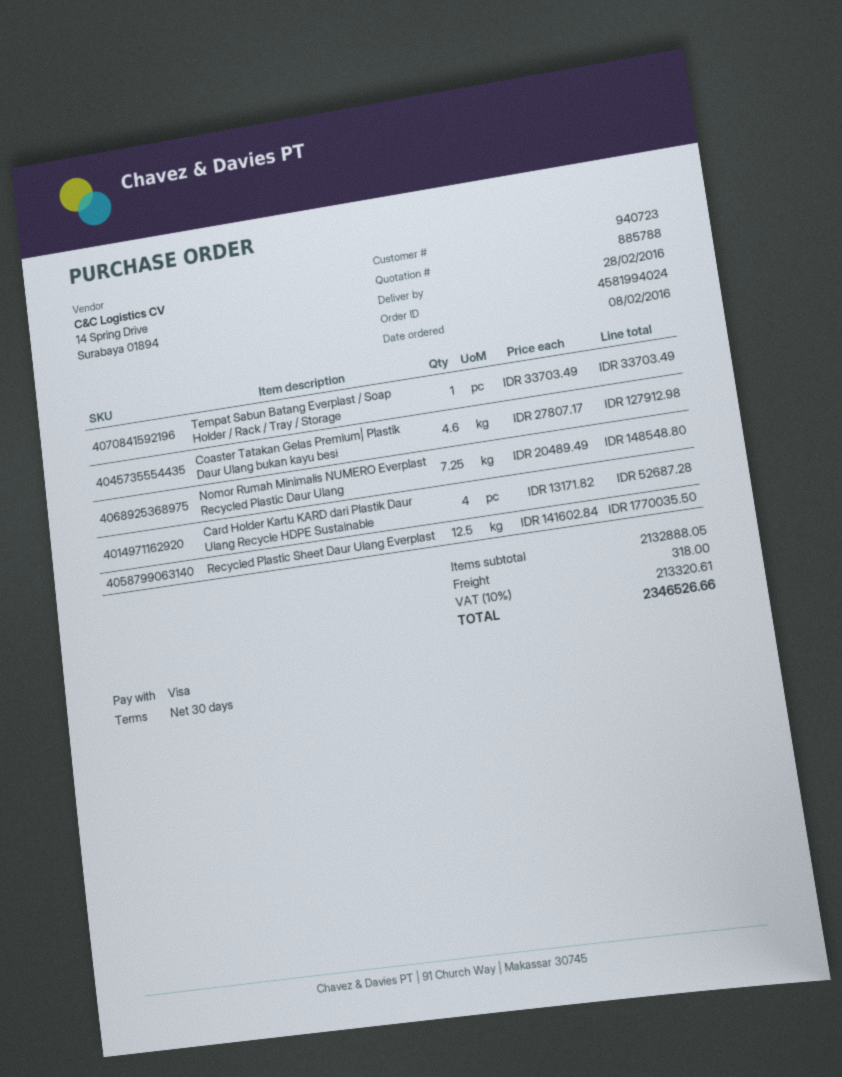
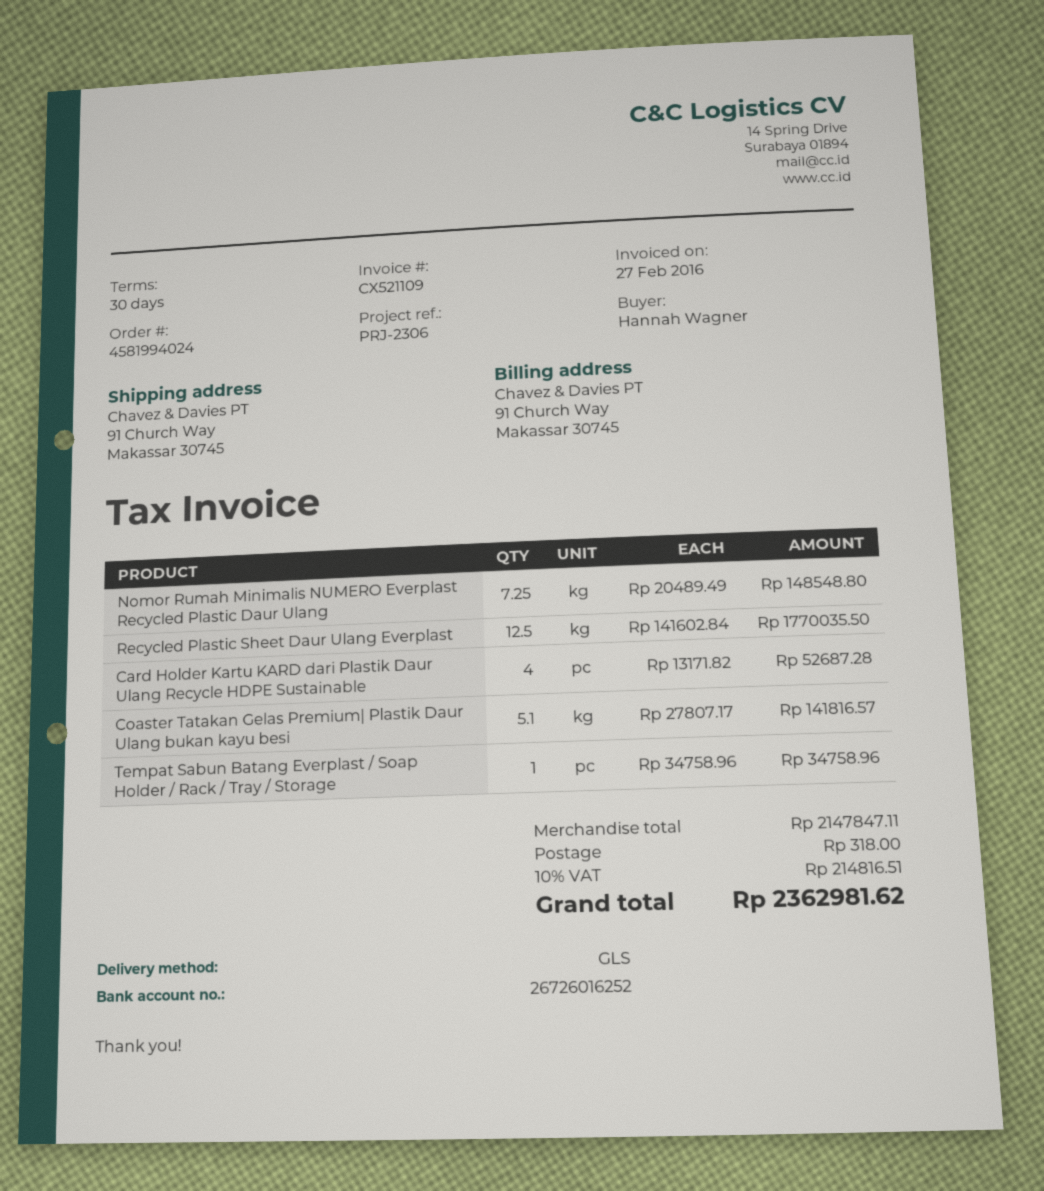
Tempat Sabun Batang Everplast / Soap Holder / Rack / Tray / Storage: 1 x 33703.49 = 33703.49 -> 1 x 34758.96 = 34758.96
Coaster Tatakan Gelas Premium| Plastik Daur Ulang bukan kayu besi: 4.6 x 27807.17 = 127912.98 -> 5.1 x 27807.17 = 141816.57
subtotal: 2132888.05 -> 2147847.11
tax: 10% = 213320.61 -> 10% = 214816.51
total: 2346526.66 -> 2362981.62

